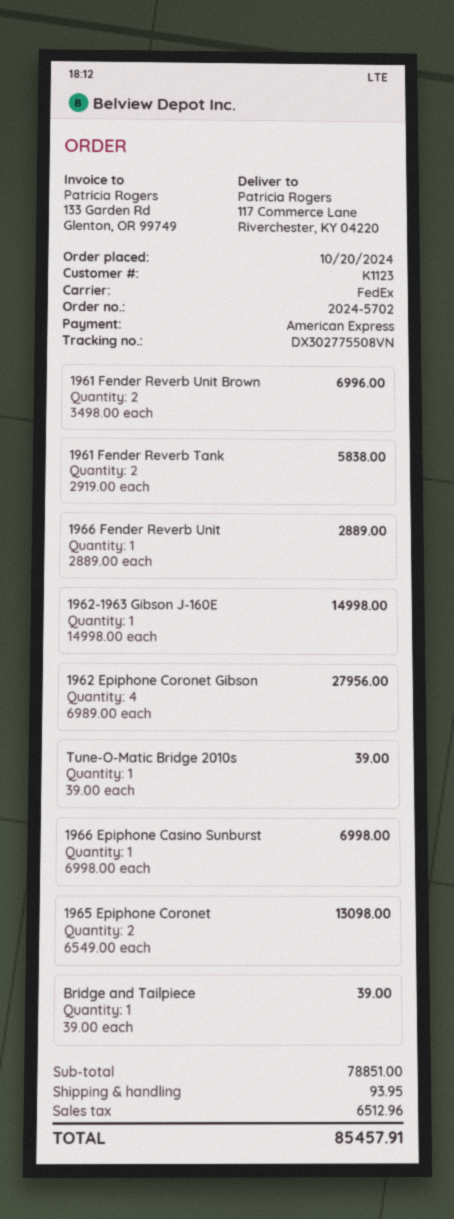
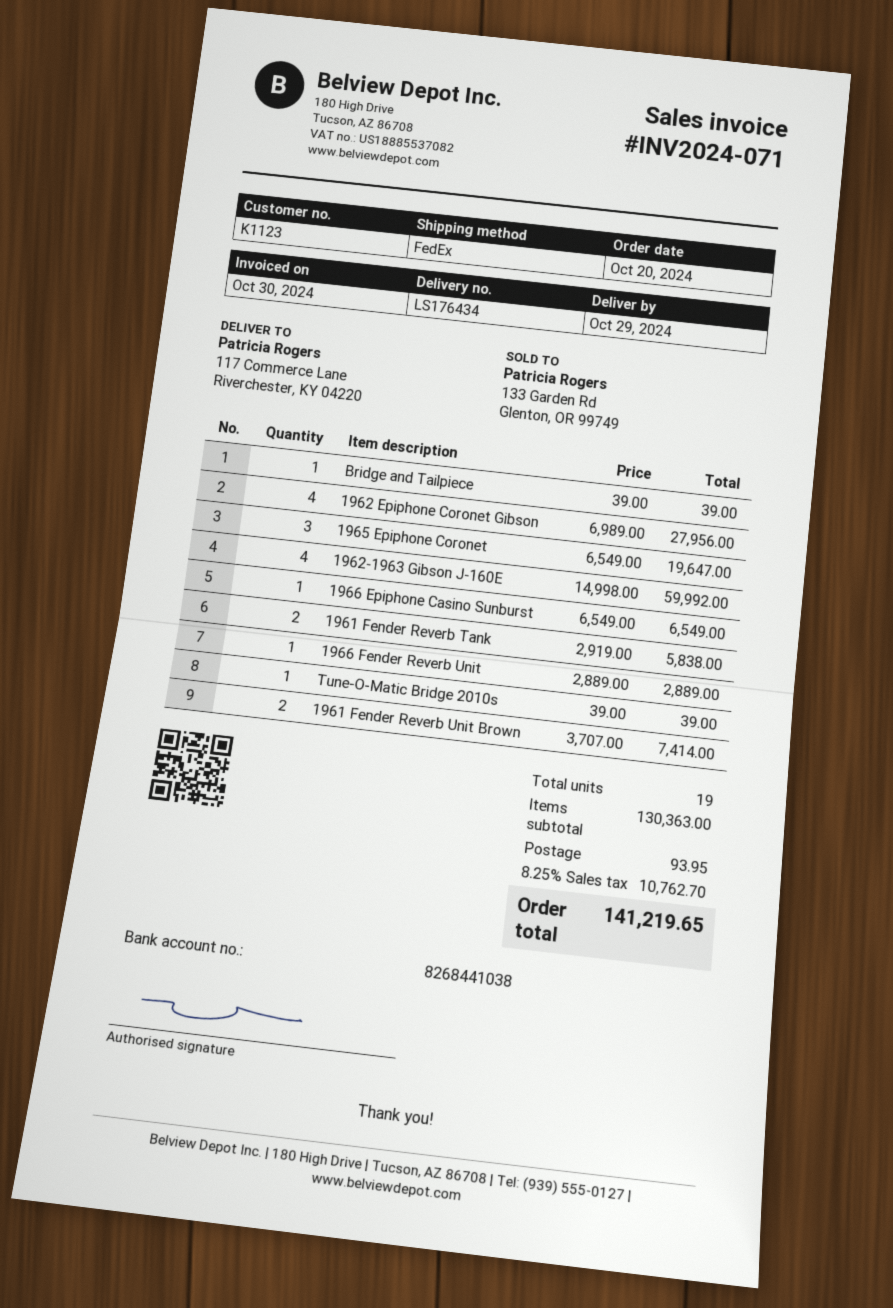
1961 Fender Reverb Unit Brown: 2 x 3498.00 = 6996.00 -> 2 x 3707.00 = 7414.00
1962-1963 Gibson J-160E: 1 x 14998.00 = 14998.00 -> 4 x 14998.00 = 59992.00
1966 Epiphone Casino Sunburst: 1 x 6998.00 = 6998.00 -> 1 x 6549.00 = 6549.00
1965 Epiphone Coronet: 2 x 6549.00 = 13098.00 -> 3 x 6549.00 = 19647.00
subtotal: 78851.00 -> 130363.00
tax: 6512.96 -> 10762.70
total: 85457.91 -> 141219.65

